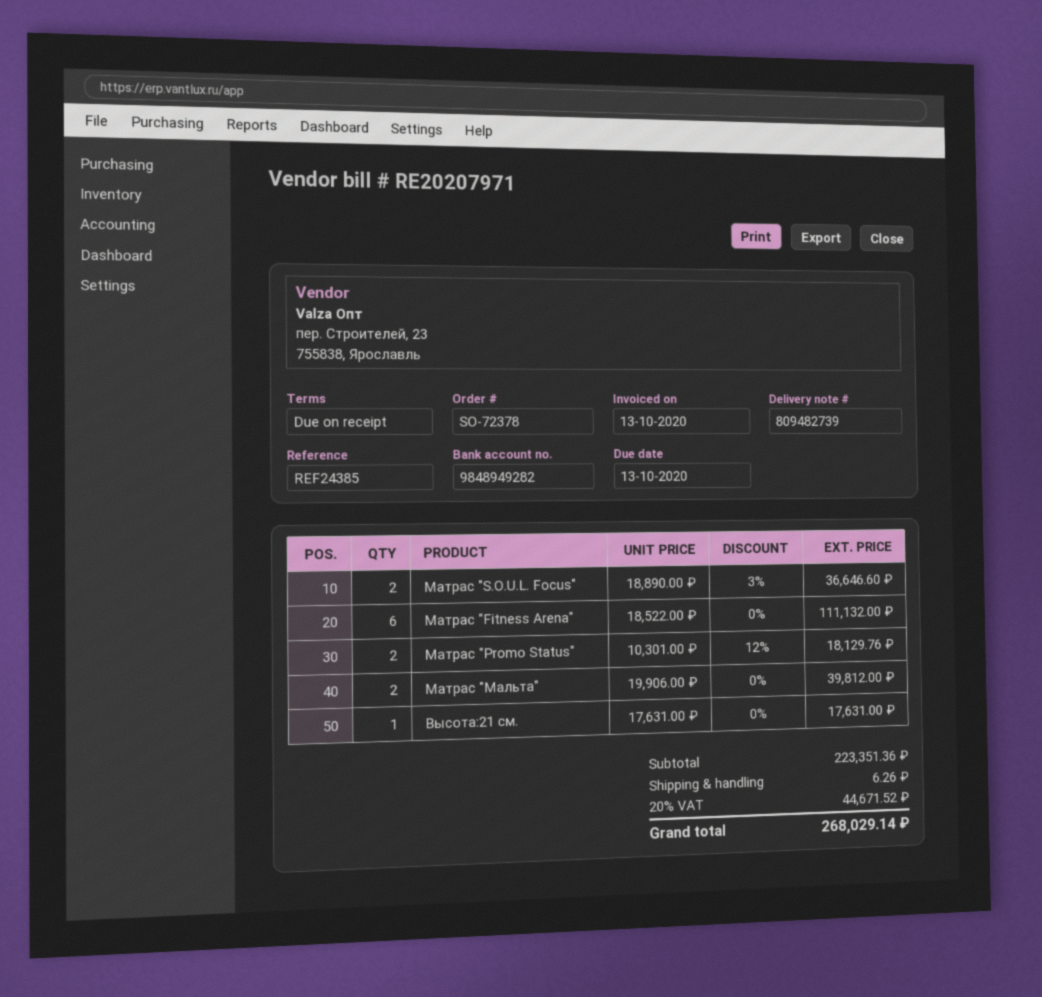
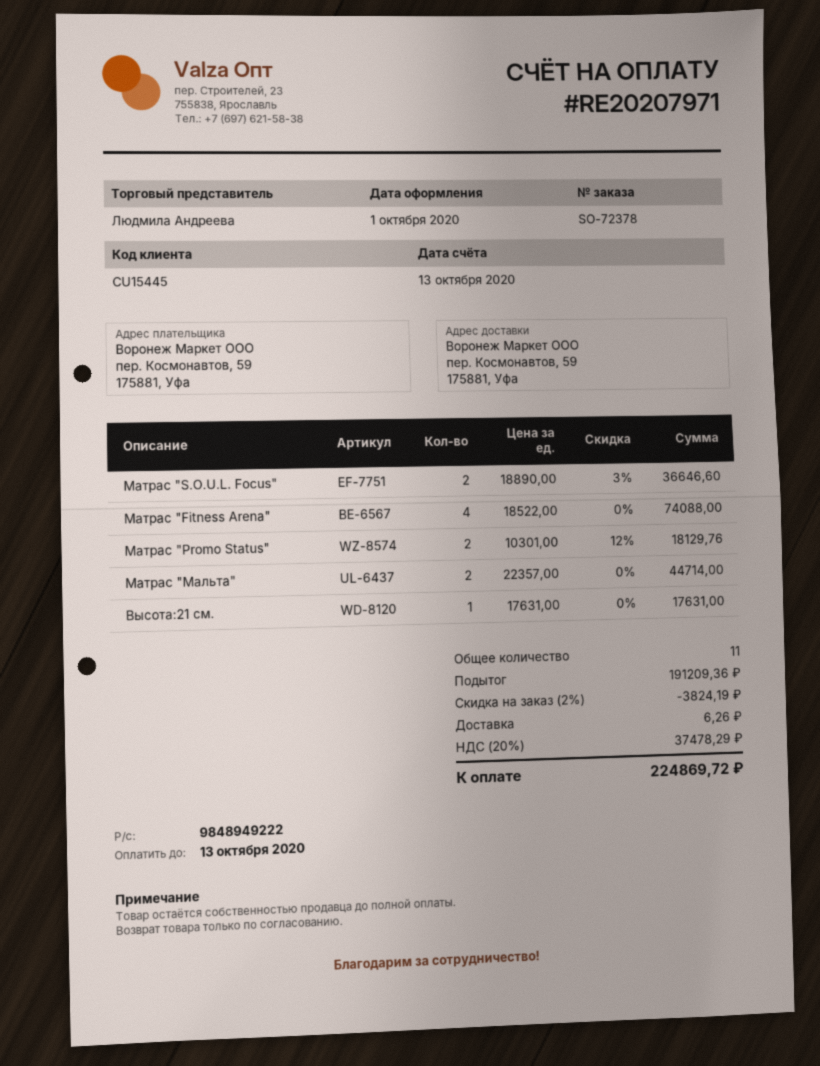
bank account: 9848949282 -> 9848949222
Матрас "Fitness Arena": 6 x 18522.00 = 111132.00 -> 4 x 18522.00 = 74088.00
Матрас "Мальта": 2 x 19906.00 = 39812.00 -> 2 x 22357.00 = 44714.00
subtotal: 223351.36 -> 191209.36
discount: none -> 2% = 3824.19
tax: 20% = 44671.52 -> 20% = 37478.29
total: 268029.14 -> 224869.72

